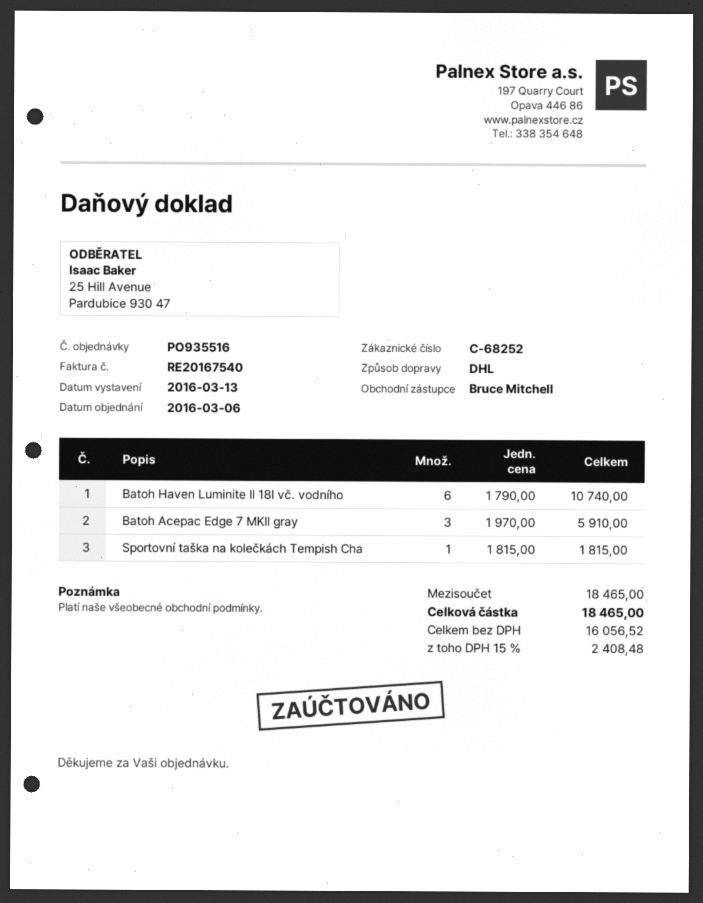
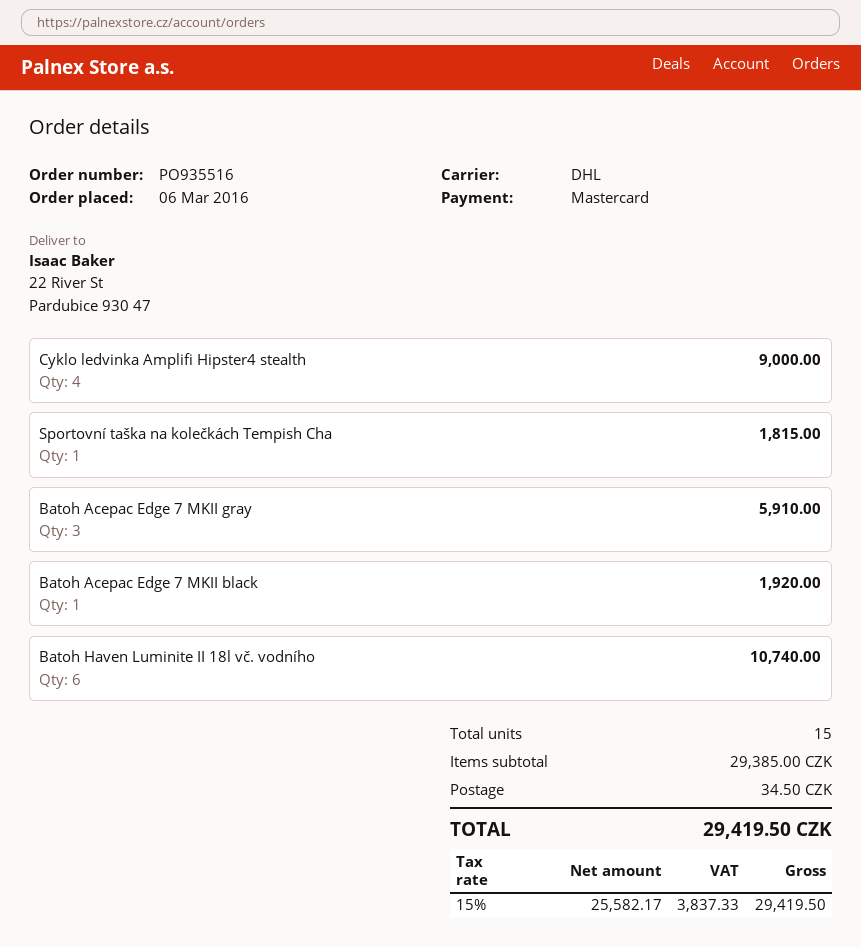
Cyklo ledvinka Amplifi Hipster4 stealth: none -> 4 for 9000.00
Batoh Acepac Edge 7 MKII black: none -> 1 for 1920.00
subtotal: 18465.00 -> 29385.00
shipping: none -> 34.50
net: 16056.52 -> 25582.17
tax: 15% = 2408.48 -> 15% = 3837.33
total: 18465.00 -> 29419.50

